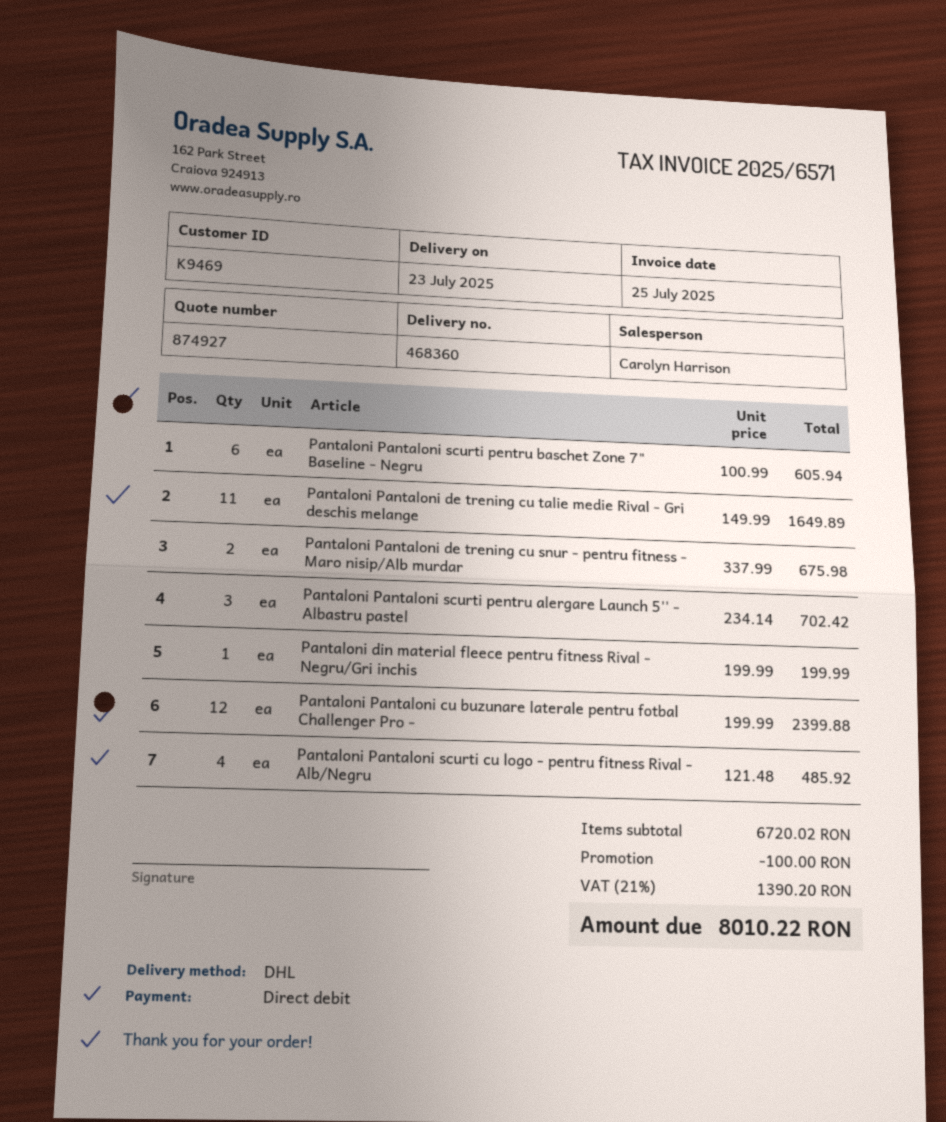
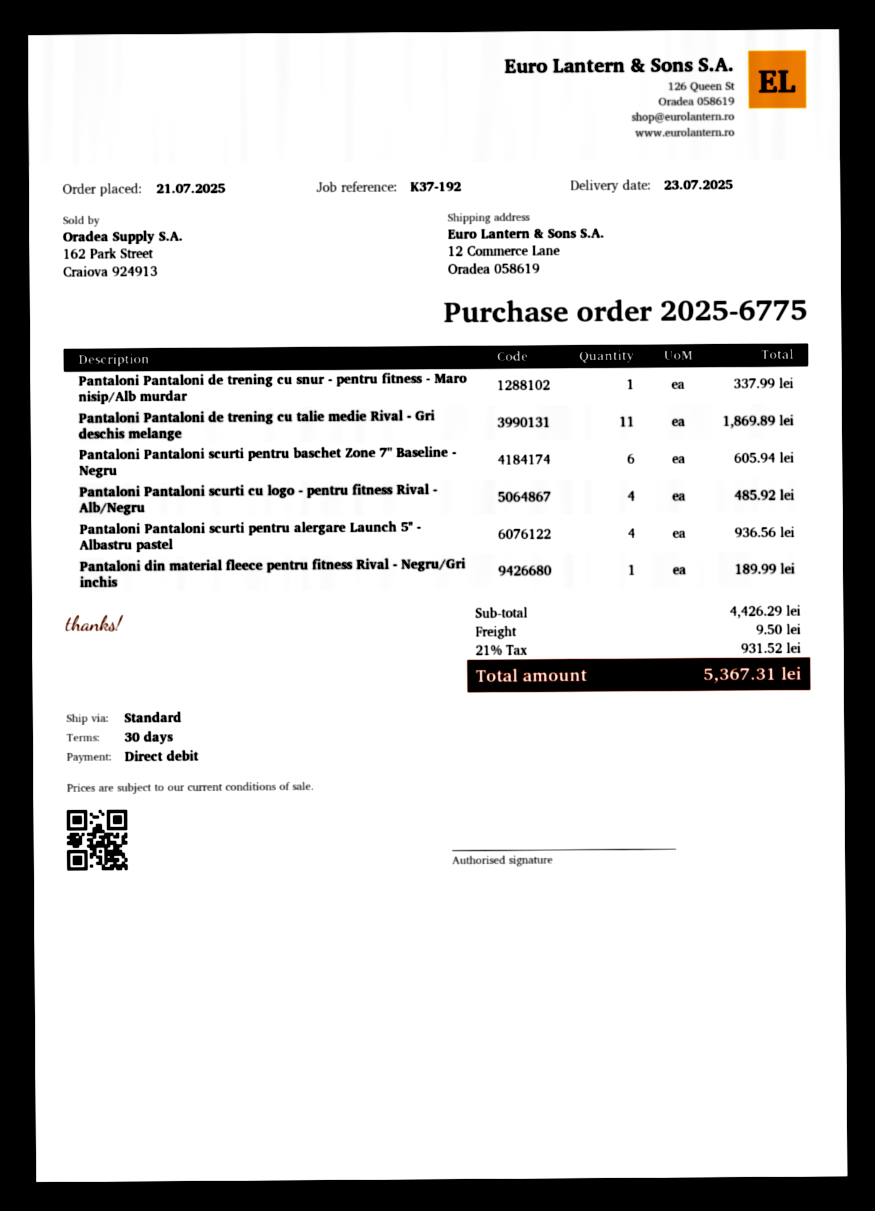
shipping method: DHL -> standard
Pantaloni Pantaloni de trening cu talie medie Rival - Gri deschis melange: 11 for 1649.89 -> 11 for 1869.89
Pantaloni Pantaloni de trening cu snur - pentru fitness - Maro nisip/Alb murdar: 2 for 675.98 -> 1 for 337.99
Pantaloni Pantaloni scurti pentru alergare Launch 5'' - Albastru pastel: 3 for 702.42 -> 4 for 936.56
Pantaloni din material fleece pentru fitness Rival - Negru/Gri inchis: 1 for 199.99 -> 1 for 189.99
Pantaloni Pantaloni cu buzunare laterale pentru fotbal Challenger Pro -: 12 for 2399.88 -> none
subtotal: 6720.02 -> 4426.29
discount: 100.00 -> none
shipping: none -> 9.50
tax: 21% = 1390.20 -> 21% = 931.52
total: 8010.22 -> 5367.31

